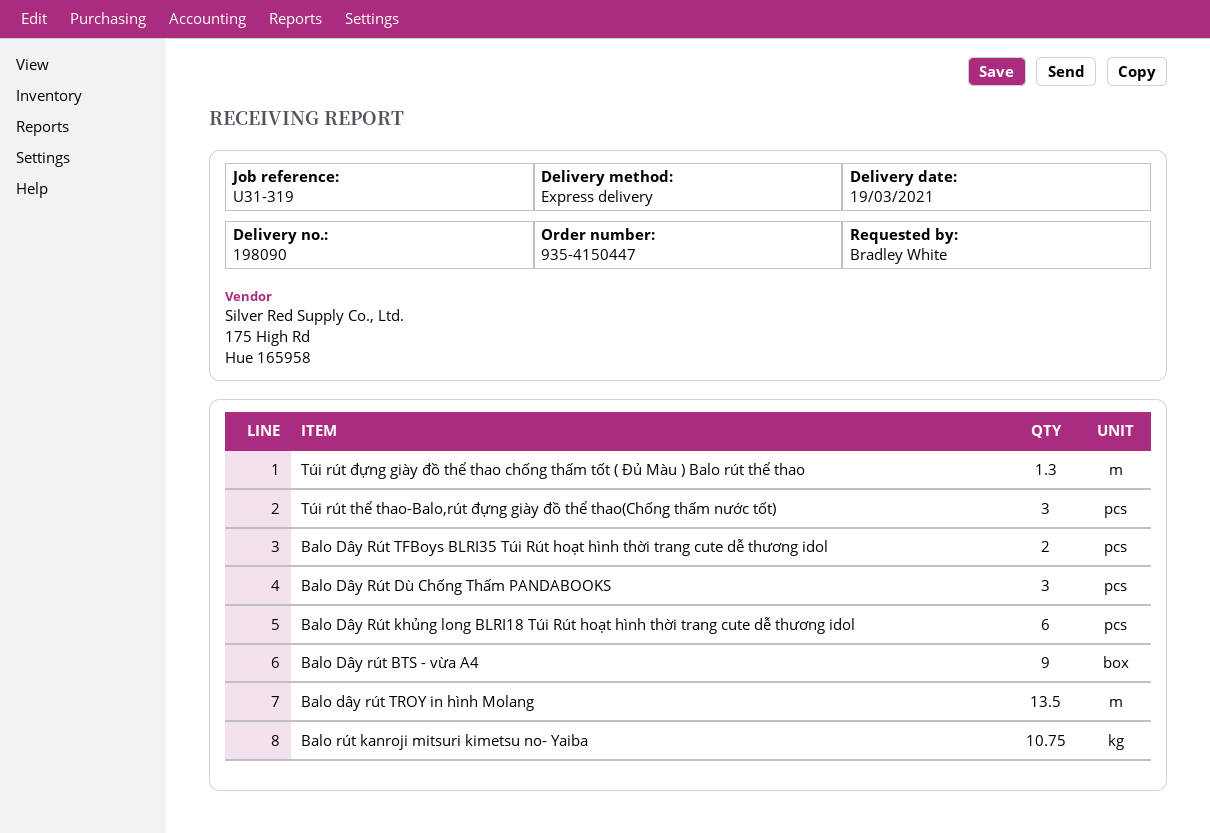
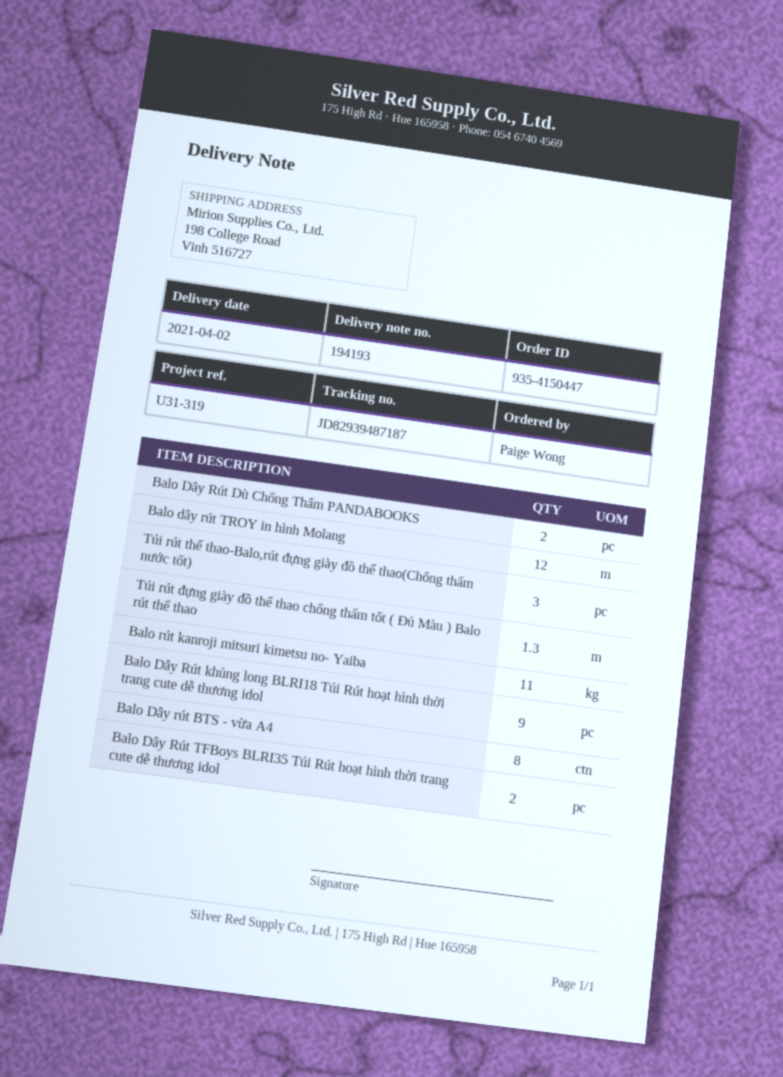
delivery note number: 198090 -> 194193
delivery date: 2021-03-19 -> 2021-04-02
ordered by: Bradley White -> Paige Wong
Balo Dây Rút Dù Chống Thấm PANDABOOKS: 3 -> 2
Balo Dây Rút khủng long BLRI18 Túi Rút hoạt hình thời trang cute dễ thương idol: 6 -> 9
Balo Dây rút BTS - vừa A4: 9 -> 8
Balo dây rút TROY in hình Molang: 13.5 -> 12
Balo rút kanroji mitsuri kimetsu no- Yaiba: 10.75 -> 11

